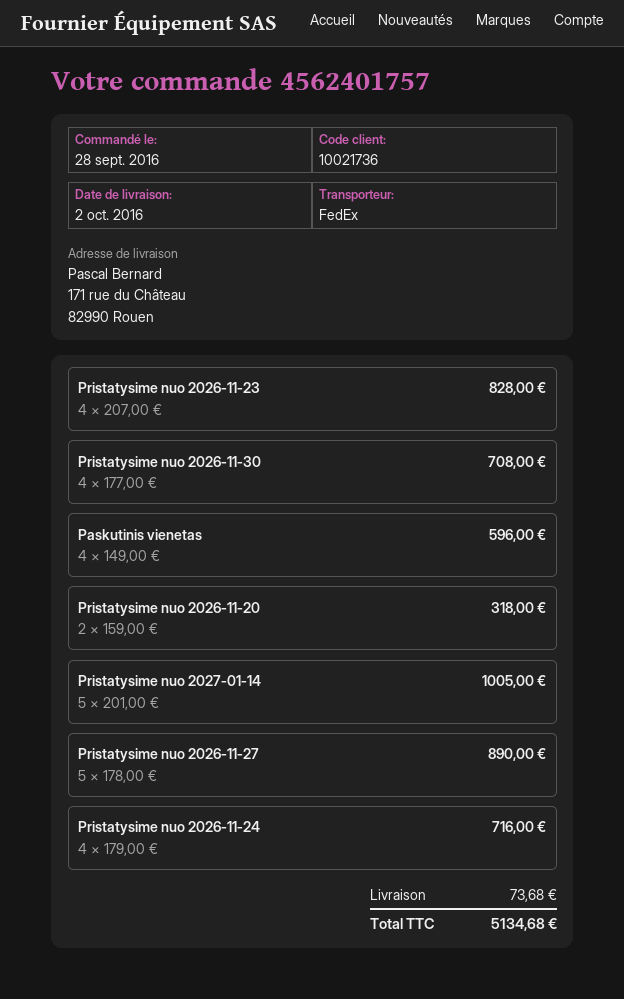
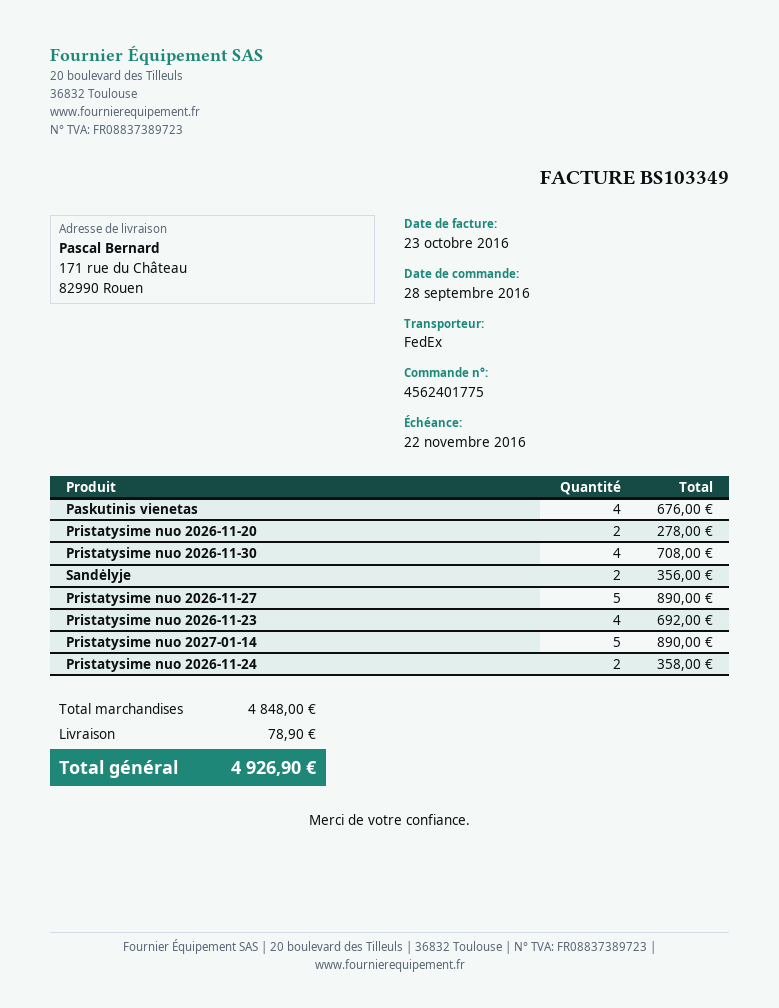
order number: 4562401757 -> 4562401775
Pristatysime nuo 2026‑11‑23: 4 for 828.00 -> 4 for 692.00
Paskutinis vienetas: 4 for 596.00 -> 4 for 676.00
Pristatysime nuo 2026‑11‑20: 2 for 318.00 -> 2 for 278.00
Pristatysime nuo 2027‑01‑14: 5 for 1005.00 -> 5 for 890.00
Pristatysime nuo 2026‑11‑24: 4 for 716.00 -> 2 for 358.00
Sandėlyje: none -> 2 for 356.00
shipping: 73.68 -> 78.90
total: 5134.68 -> 4926.90

